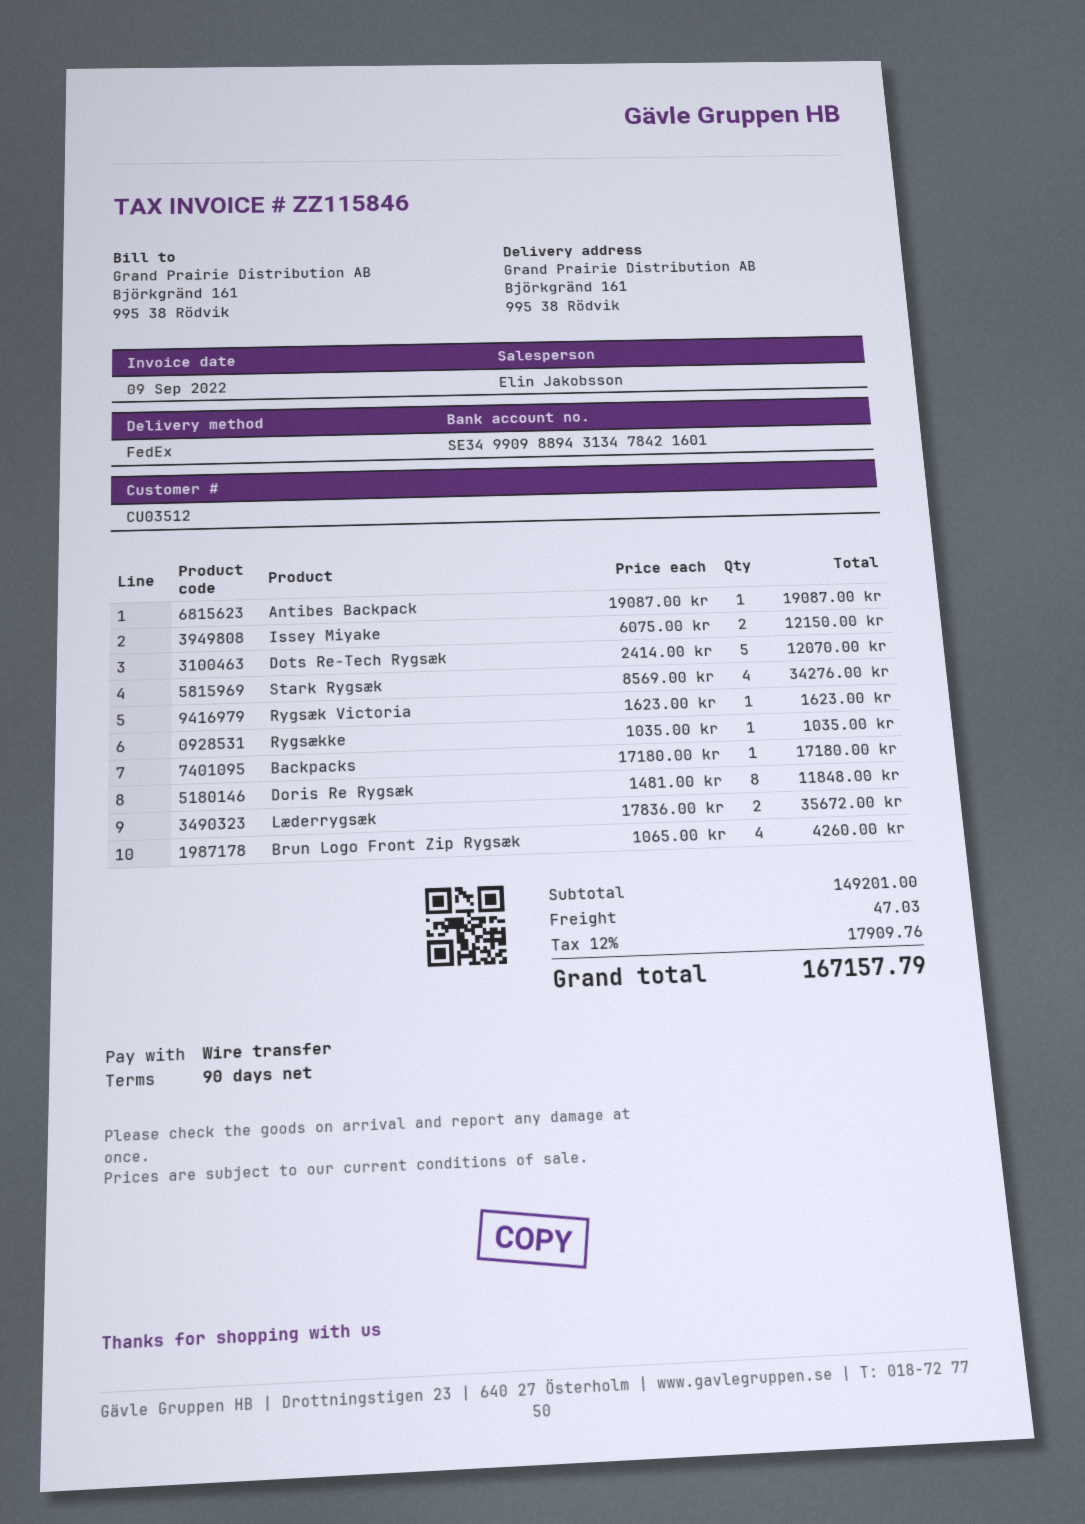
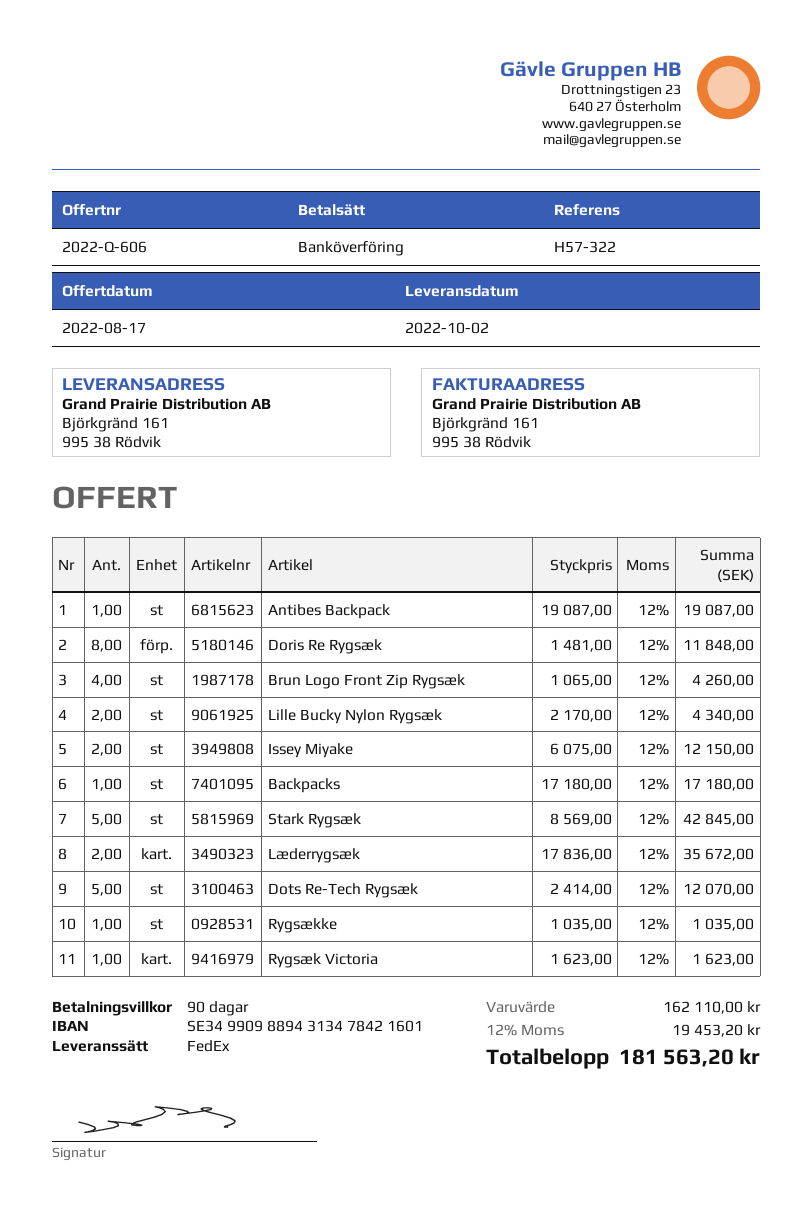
Stark Rygsæk: 4 x 8569.00 = 34276.00 -> 5 x 8569.00 = 42845.00
Lille Bucky Nylon Rygsæk: none -> 2 x 2170.00 = 4340.00
subtotal: 149201.00 -> 162110.00
shipping: 47.03 -> none
tax: 12% = 17909.76 -> 12% = 19453.20
total: 167157.79 -> 181563.20

